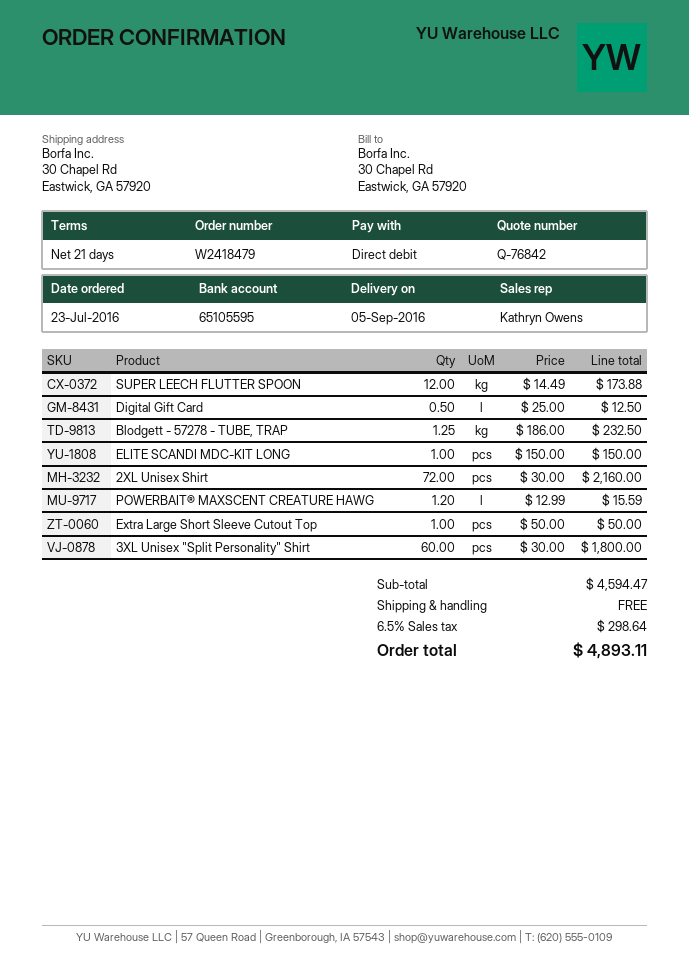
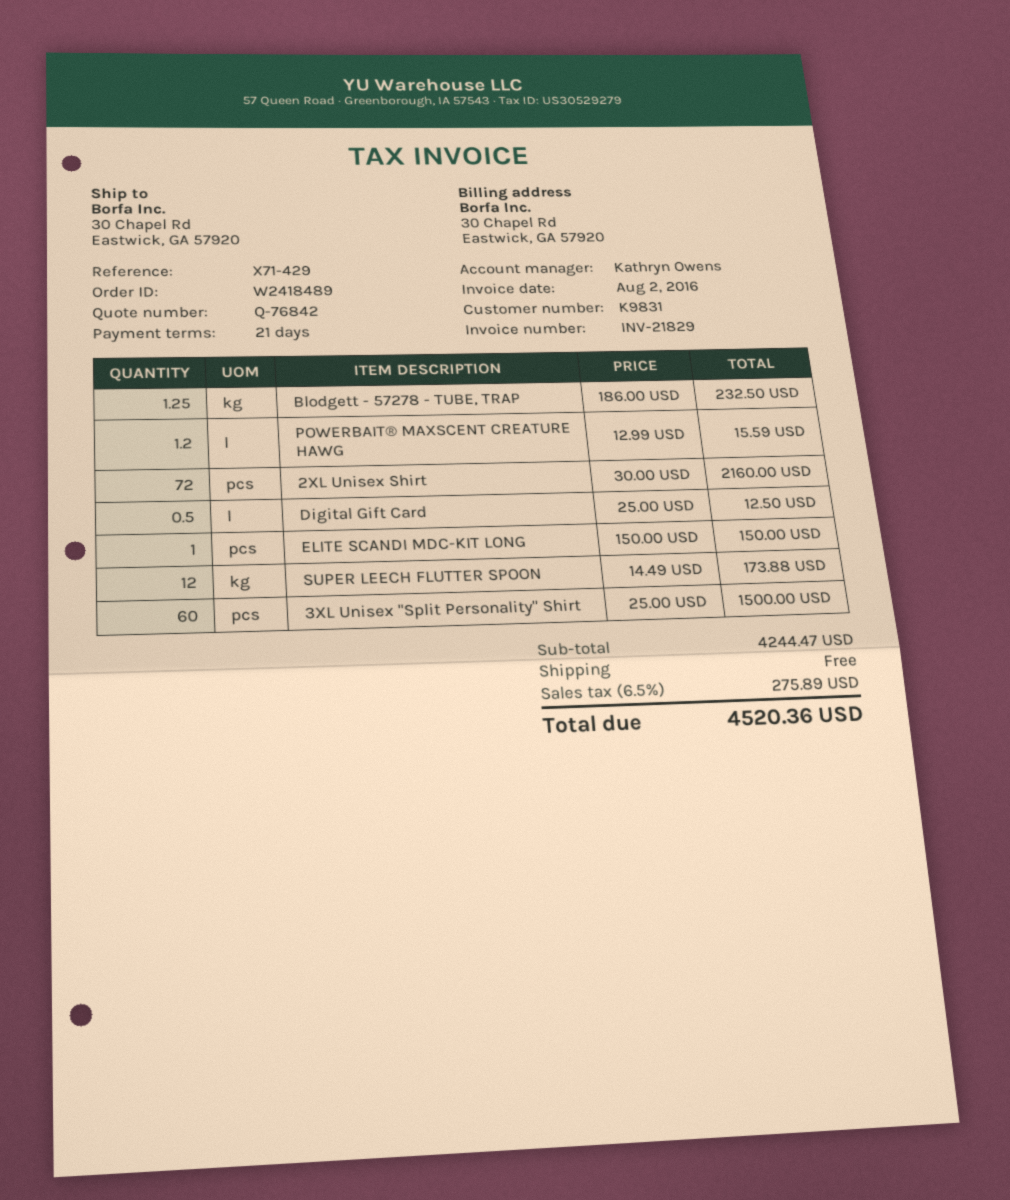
order number: W2418479 -> W2418489
Extra Large Short Sleeve Cutout Top: 1 x 50.00 = 50.00 -> none
3XL Unisex "Split Personality" Shirt: 60 x 30.00 = 1800.00 -> 60 x 25.00 = 1500.00
subtotal: 4594.47 -> 4244.47
tax: 6.5% = 298.64 -> 6.5% = 275.89
total: 4893.11 -> 4520.36

